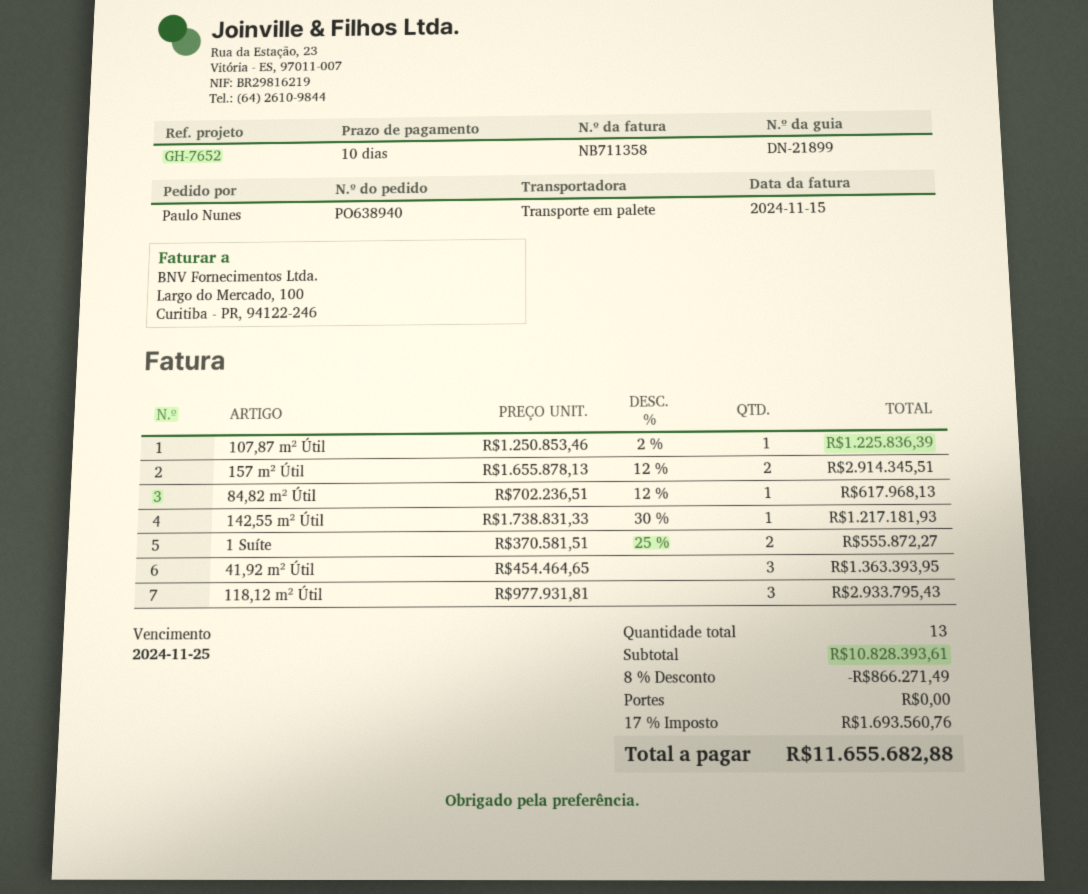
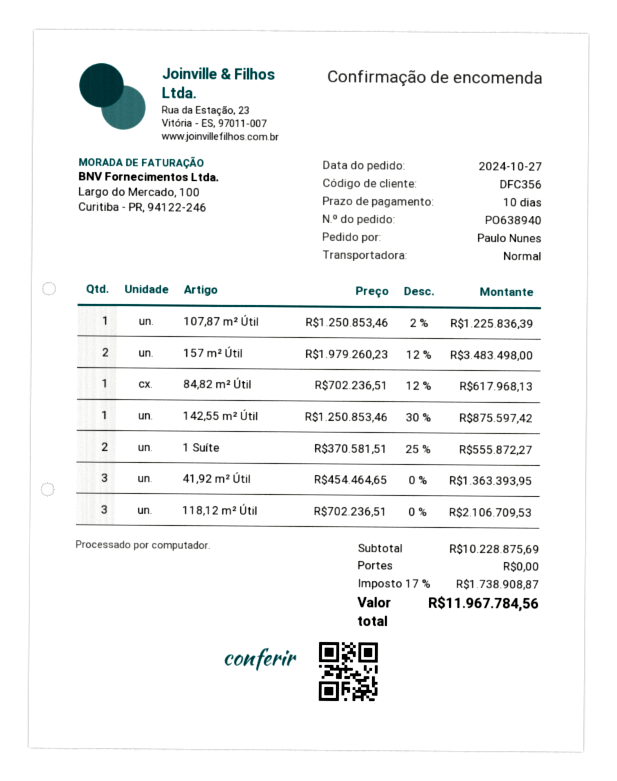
shipping method: pallet freight -> standard
157 m² Útil: 2 x 1655878.13 - 12% = 2914345.51 -> 2 x 1979260.23 - 12% = 3483498.00
142,55 m² Útil: 1 x 1738831.33 - 30% = 1217181.93 -> 1 x 1250853.46 - 30% = 875597.42
118,12 m² Útil: 3 x 977931.81 = 2933795.43 -> 3 x 702236.51 = 2106709.53
subtotal: 10828393.61 -> 10228875.69
discount: 8% = 866271.49 -> none
tax: 17% = 1693560.76 -> 17% = 1738908.87
total: 11655682.88 -> 11967784.56

